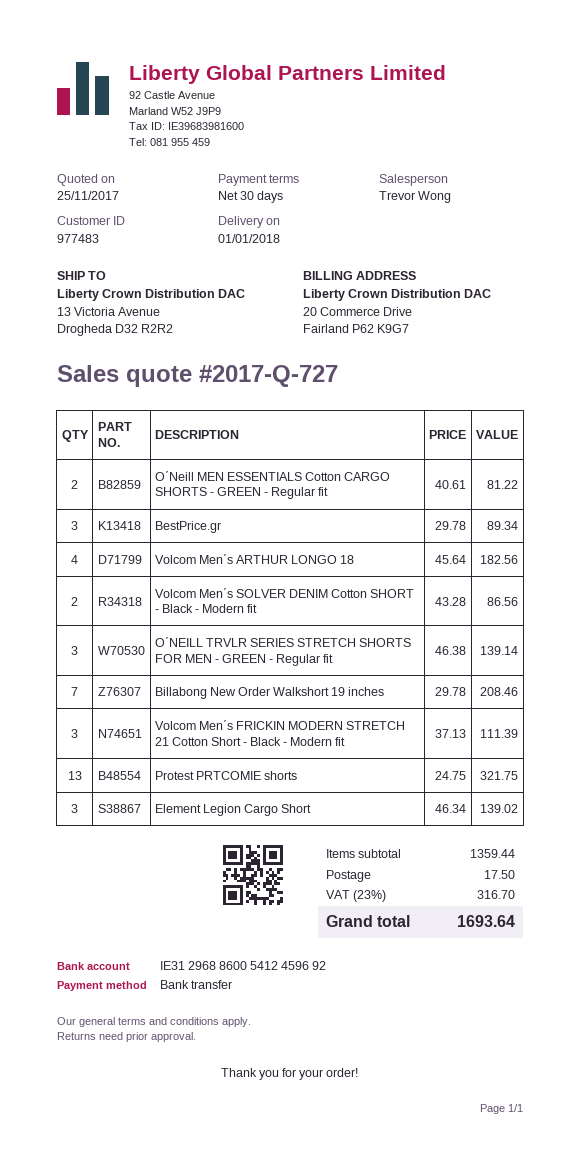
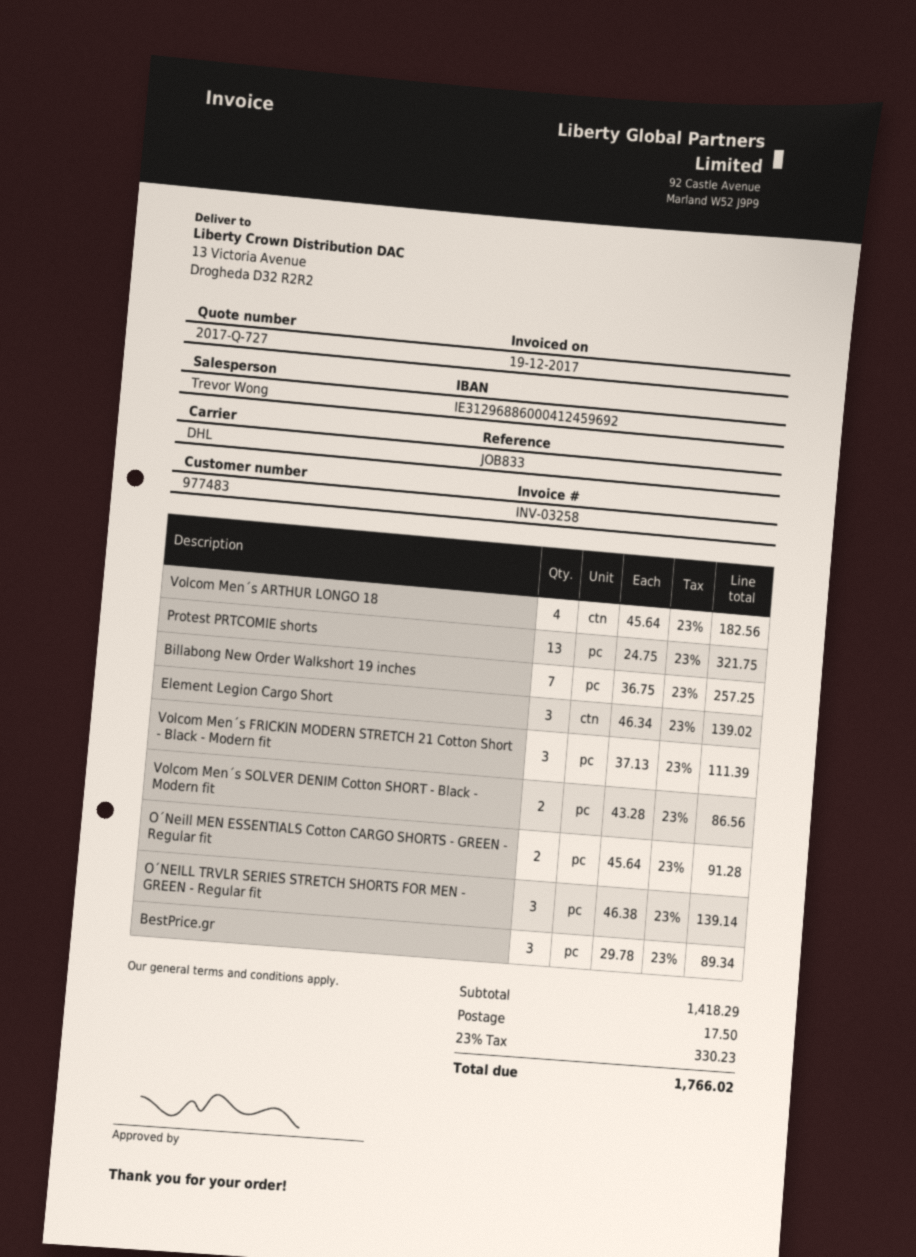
bank account: IE31296886005412459692 -> IE31296886000412459692
O΄Neill MEN ESSENTIALS Cotton CARGO SHORTS - GREEN - Regular fit: 2 x 40.61 = 81.22 -> 2 x 45.64 = 91.28
Billabong New Order Walkshort 19 inches: 7 x 29.78 = 208.46 -> 7 x 36.75 = 257.25
subtotal: 1359.44 -> 1418.29
tax: 23% = 316.70 -> 23% = 330.23
total: 1693.64 -> 1766.02

